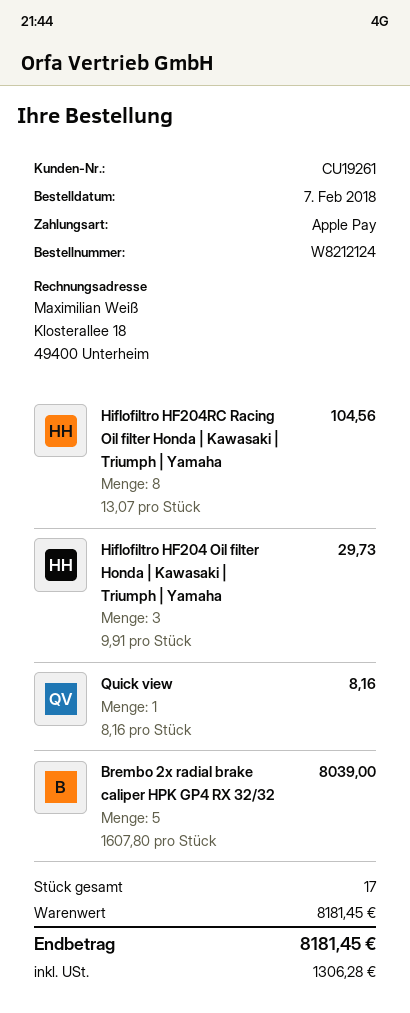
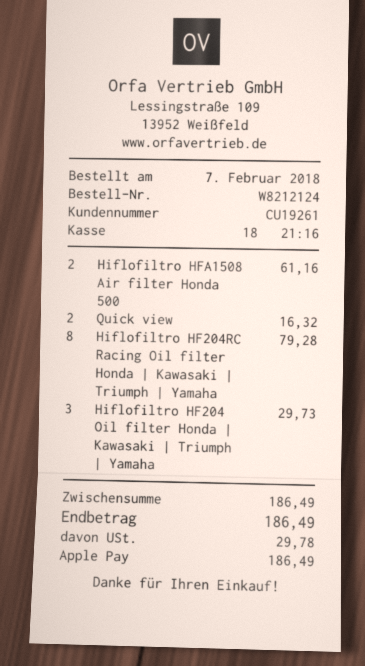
Hiflofiltro HF204RC Racing Oil filter Honda | Kawasaki | Triumph | Yamaha: 8 for 104.56 -> 8 for 79.28
Quick view: 1 for 8.16 -> 2 for 16.32
Brembo 2x radial brake caliper HPK GP4 RX 32/32: 5 for 8039.00 -> none
Hiflofiltro HFA1508 Air filter Honda 500: none -> 2 for 61.16
subtotal: 8181.45 -> 186.49
tax: 1306.28 -> 29.78
total: 8181.45 -> 186.49

